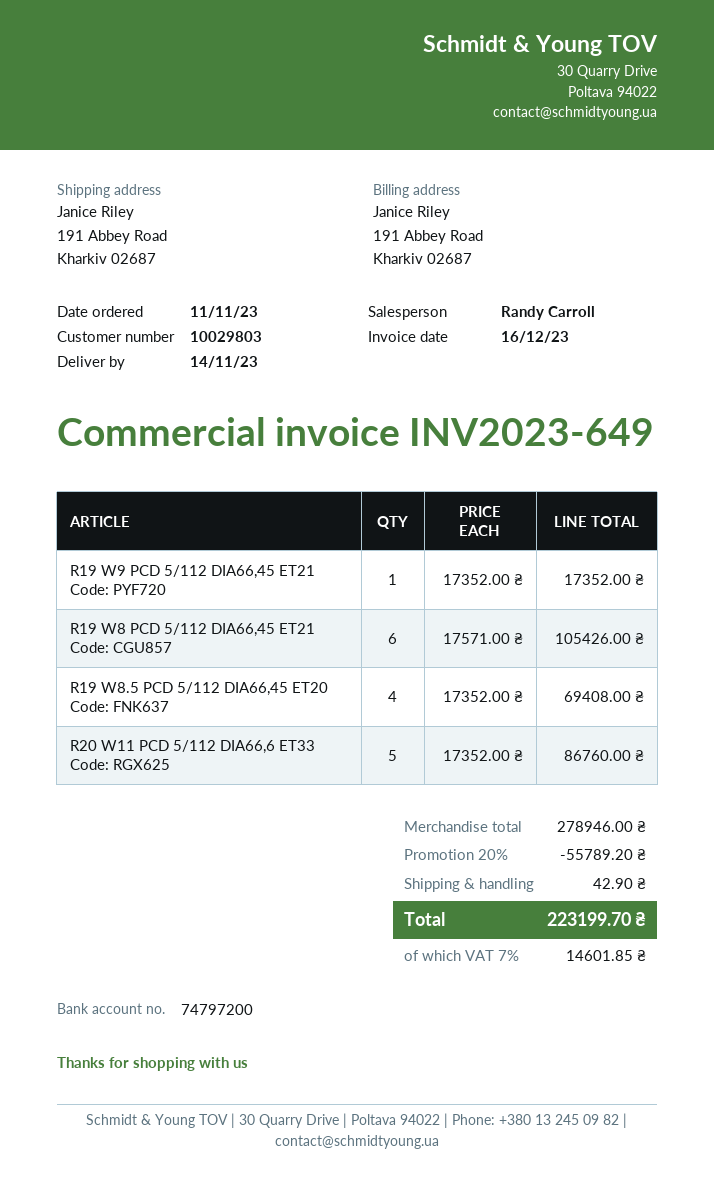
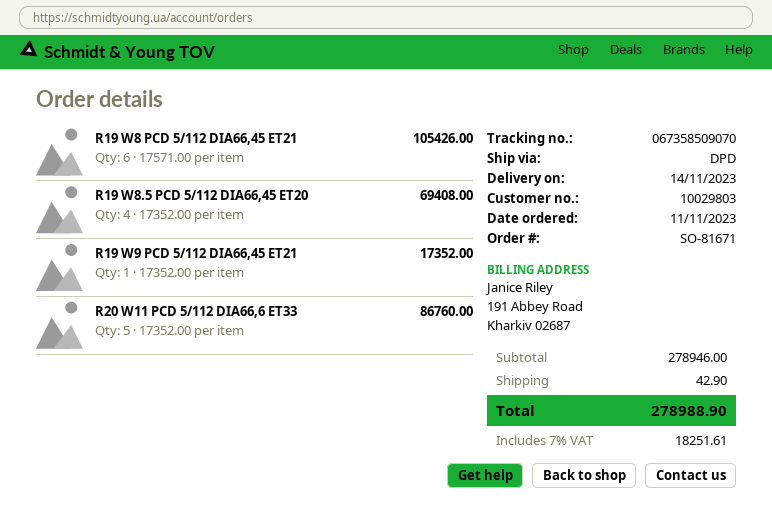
discount: 20% = 55789.20 -> none
tax: 7% = 14601.85 -> 7% = 18251.61
total: 223199.70 -> 278988.90

